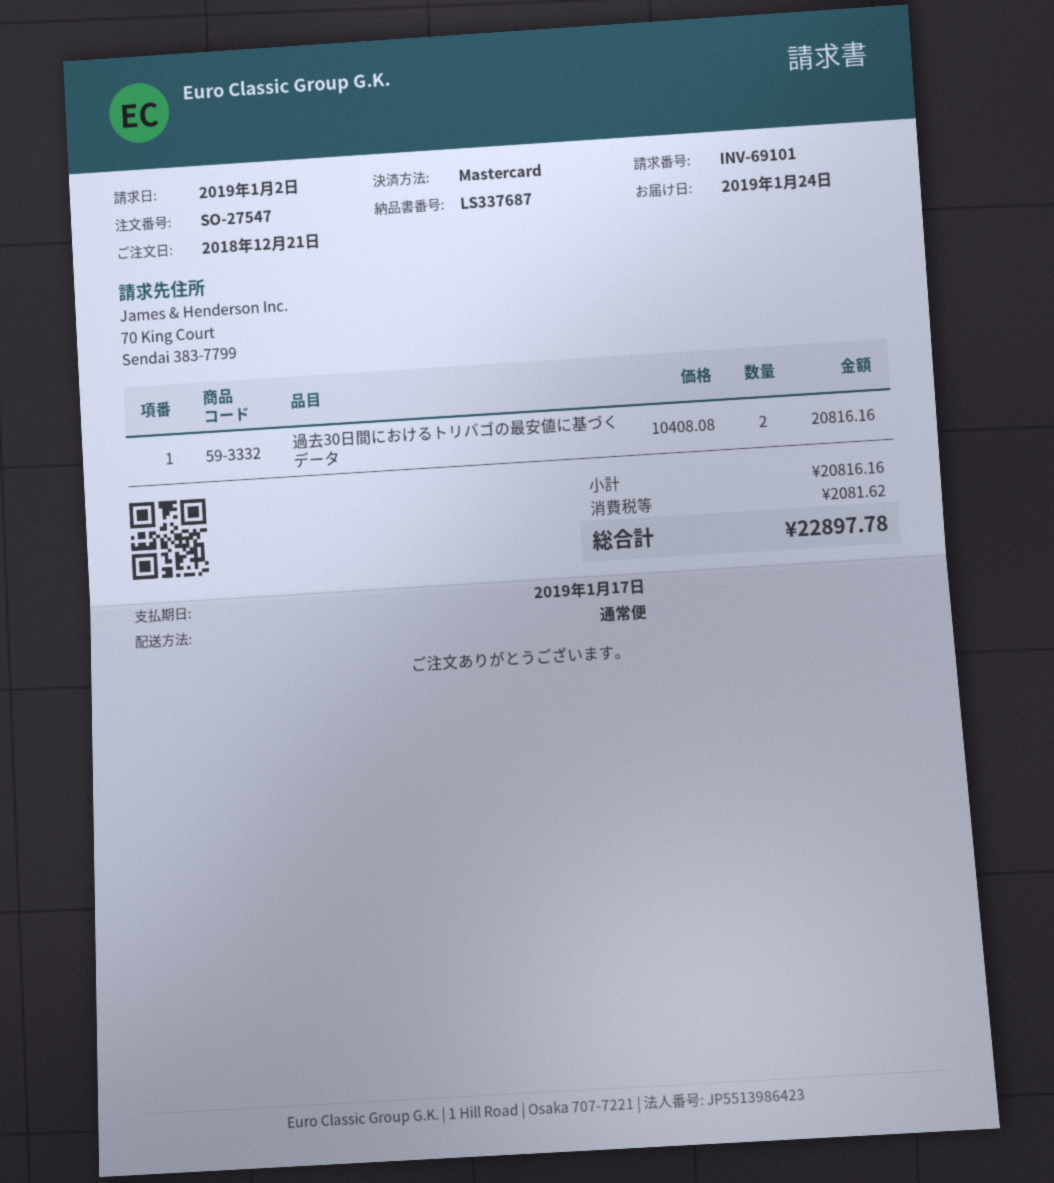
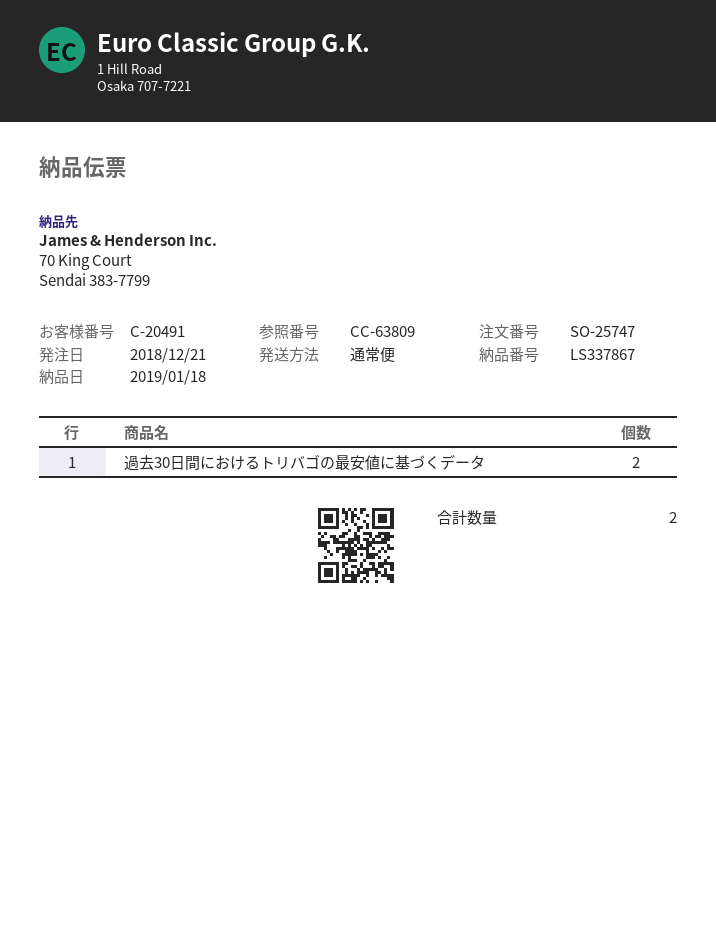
order number: SO-27547 -> SO-25747
delivery note number: LS337687 -> LS337867
delivery date: 2019-01-24 -> 2019-01-18

